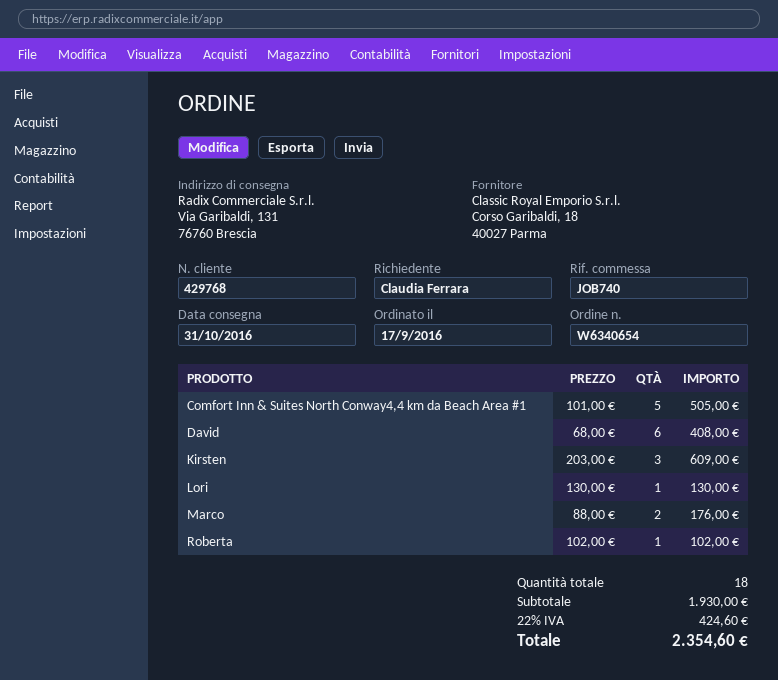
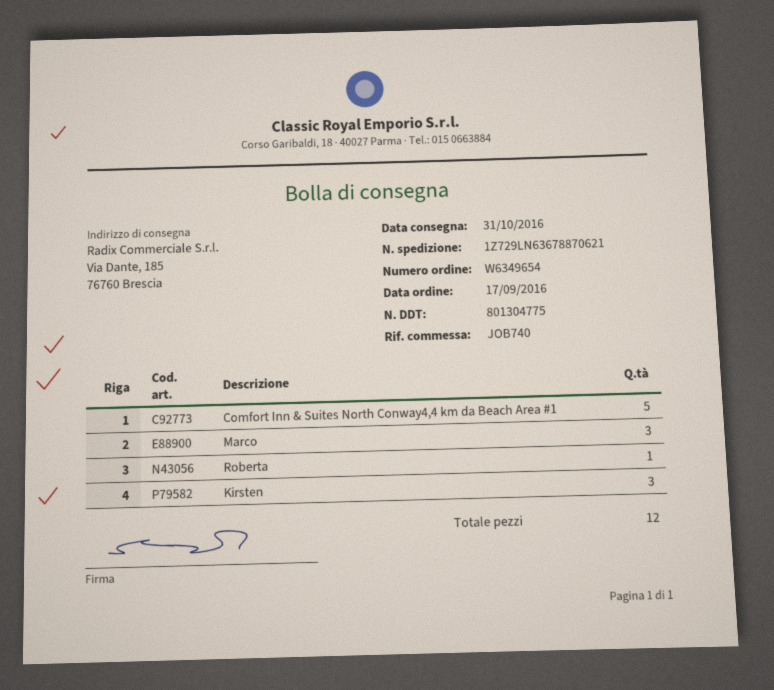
order number: W6340654 -> W6349654
ship to: Via Garibaldi, 131, 76760 Brescia -> Via Dante, 185, 76760 Brescia
David: 6 -> none
Lori: 1 -> none
Marco: 2 -> 3
total quantity: 18 -> 12

